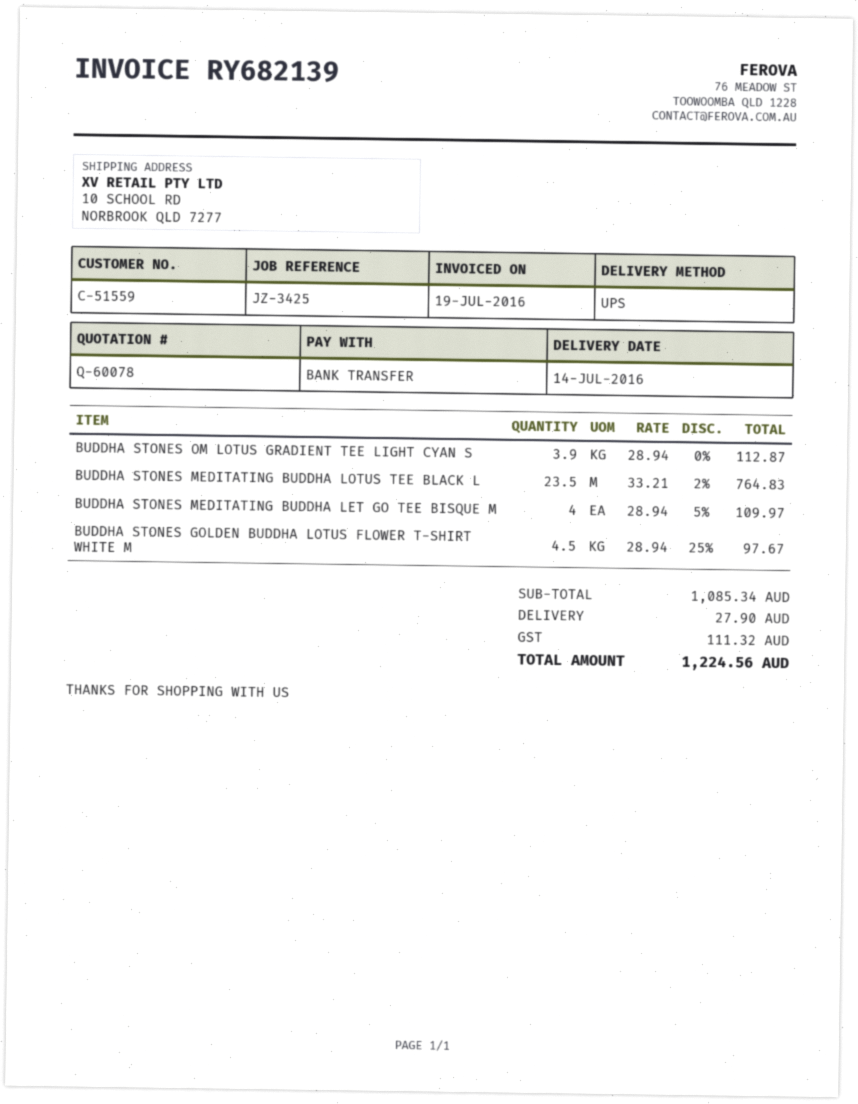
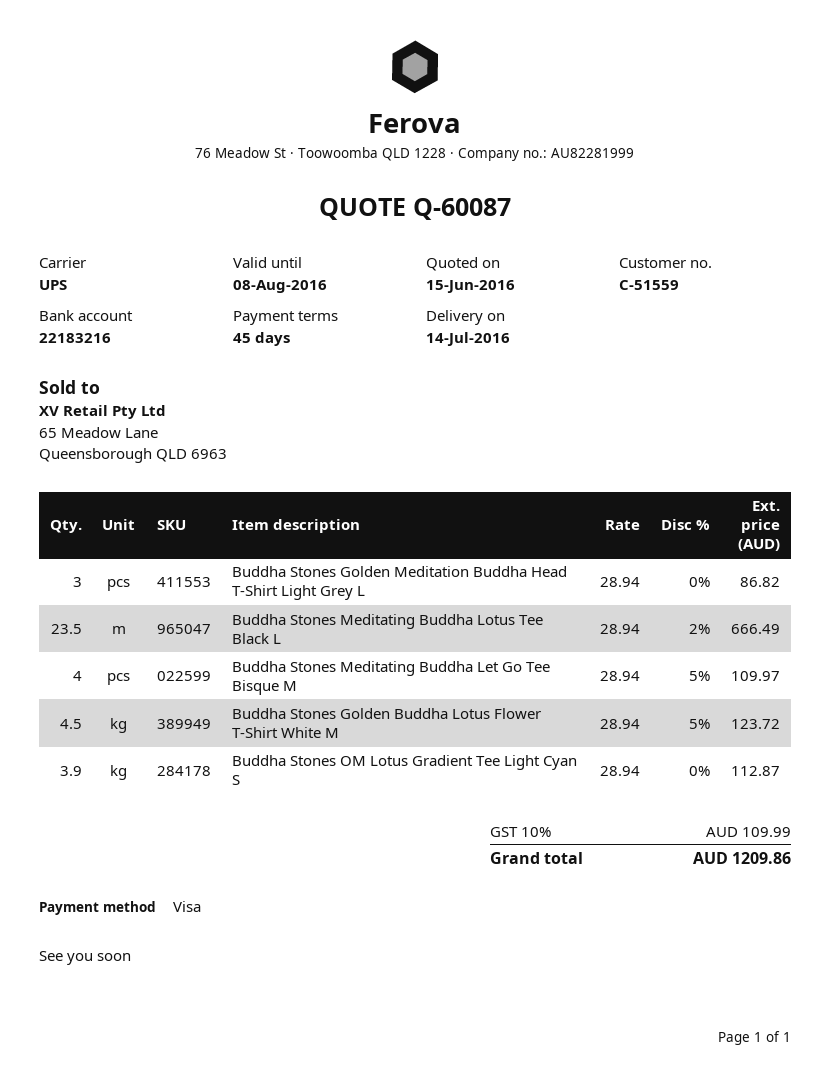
quote number: Q-60078 -> Q-60087
payment method: bank transfer -> Visa
BUDDHA STONES MEDITATING BUDDHA LOTUS TEE BLACK L: 23.5 x 33.21 - 2% = 764.83 -> 23.5 x 28.94 - 2% = 666.49
BUDDHA STONES GOLDEN BUDDHA LOTUS FLOWER T-SHIRT WHITE M: 4.5 x 28.94 - 25% = 97.67 -> 4.5 x 28.94 - 5% = 123.72
Buddha Stones Golden Meditation Buddha Head T-Shirt Light Grey L: none -> 3 x 28.94 = 86.82
shipping: 27.90 -> none
tax: 111.32 -> 109.99
total: 1224.56 -> 1209.86

